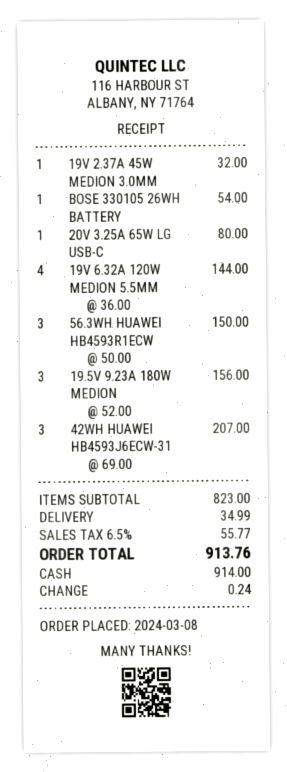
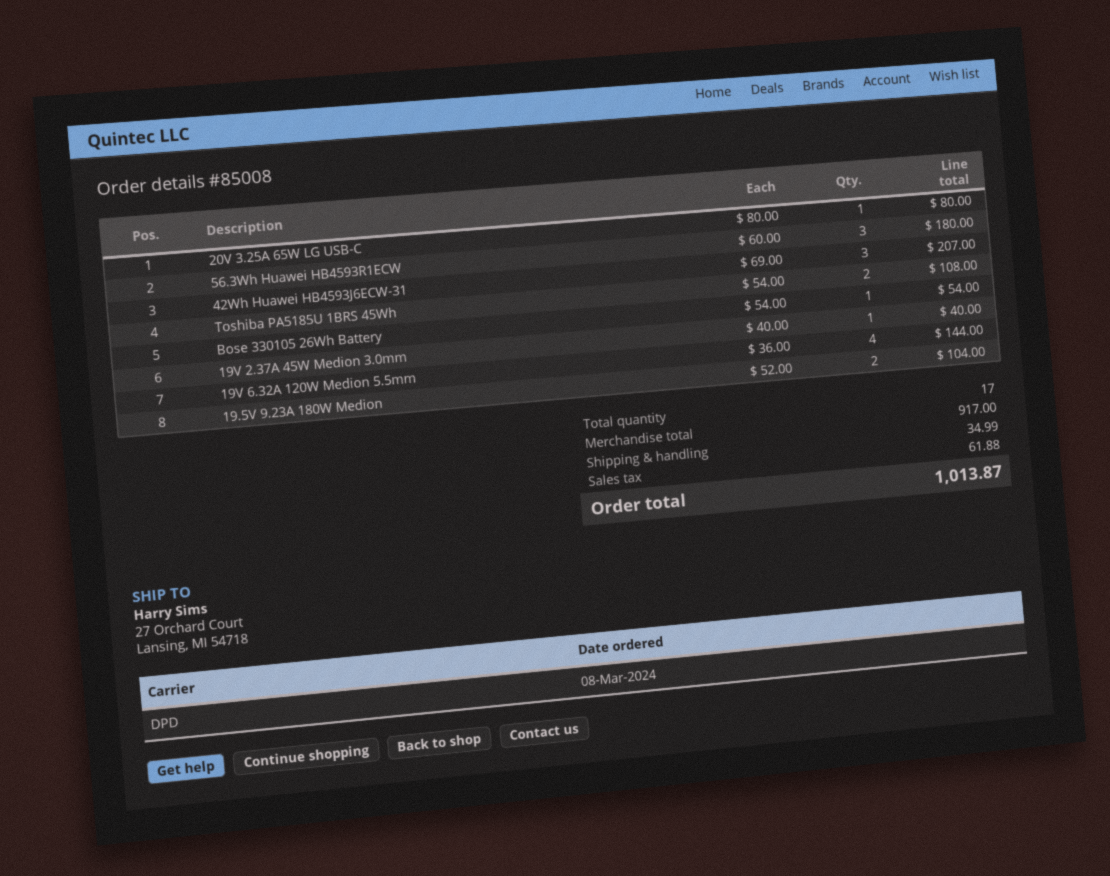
19V 2.37A 45W MEDION 3.0MM: 1 x 32.00 = 32.00 -> 1 x 40.00 = 40.00
56.3WH HUAWEI HB4593R1ECW: 3 x 50.00 = 150.00 -> 3 x 60.00 = 180.00
19.5V 9.23A 180W MEDION: 3 x 52.00 = 156.00 -> 2 x 52.00 = 104.00
Toshiba PA5185U 1BRS 45Wh: none -> 2 x 54.00 = 108.00
subtotal: 823.00 -> 917.00
tax: 55.77 -> 61.88
total: 913.76 -> 1013.87

